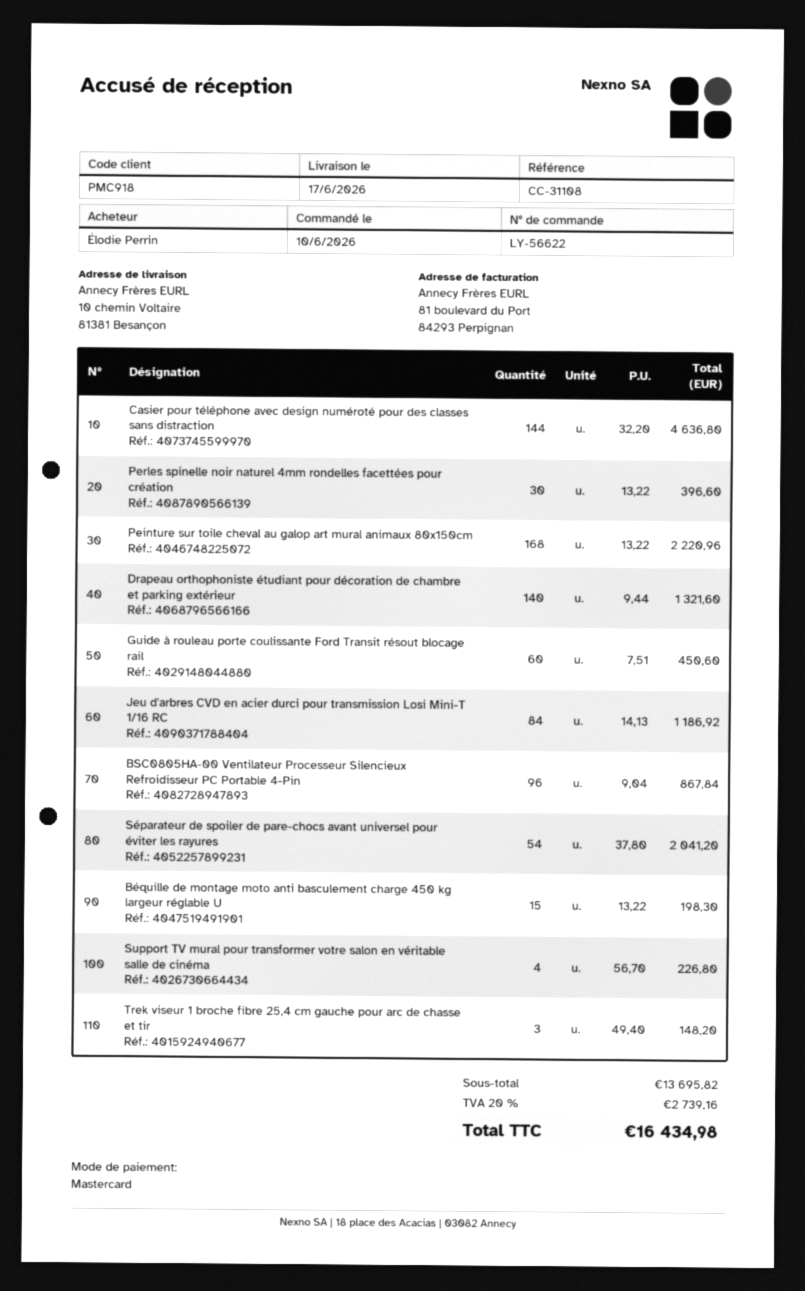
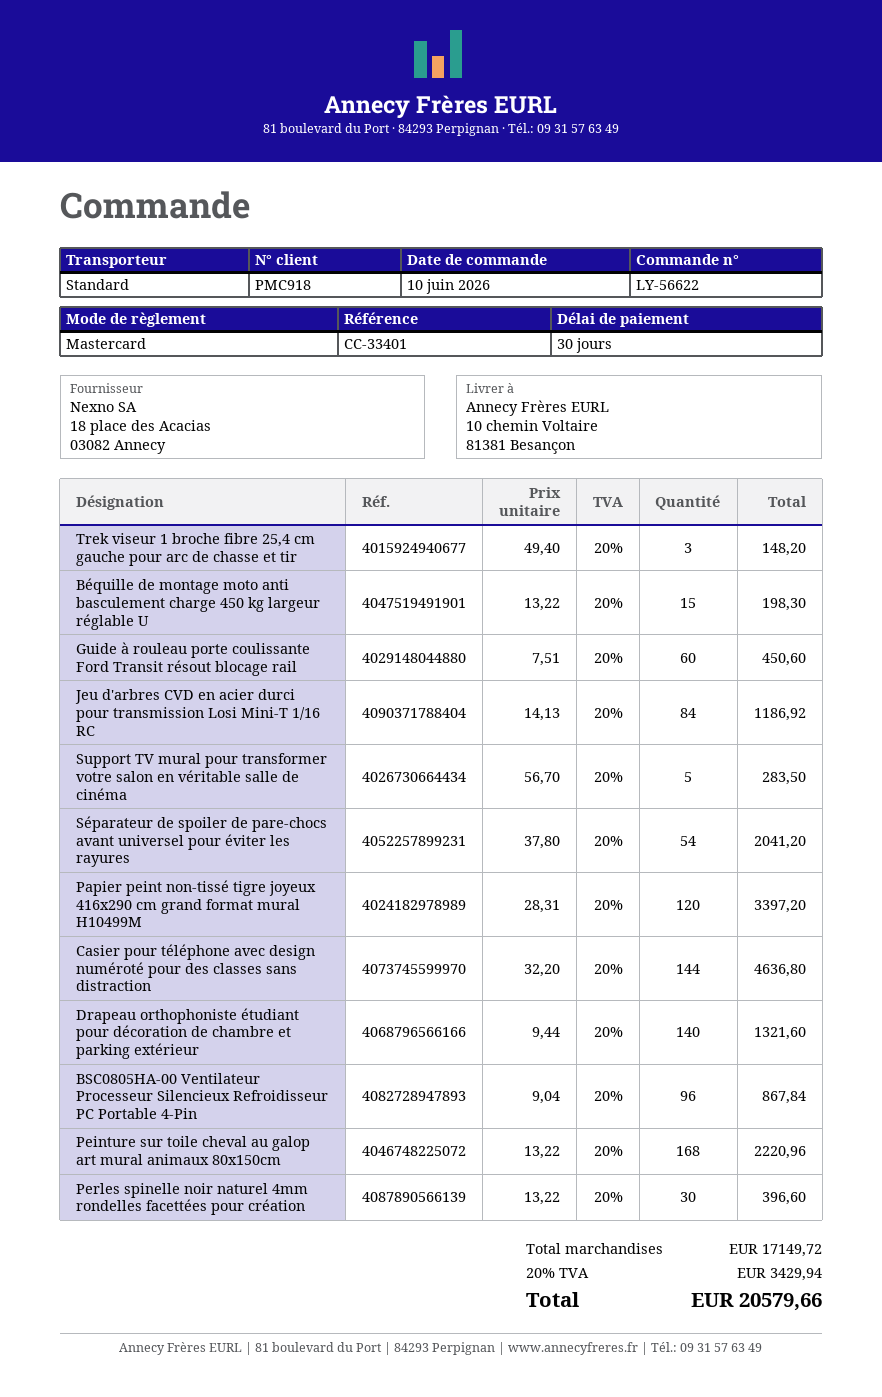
reference: CC-31108 -> CC-33401
Support TV mural pour transformer votre salon en véritable salle de cinéma: 4 x 56.70 = 226.80 -> 5 x 56.70 = 283.50
Papier peint non-tissé tigre joyeux 416x290 cm grand format mural H10499M: none -> 120 x 28.31 = 3397.20
subtotal: 13695.82 -> 17149.72
tax: 20% = 2739.16 -> 20% = 3429.94
total: 16434.98 -> 20579.66

